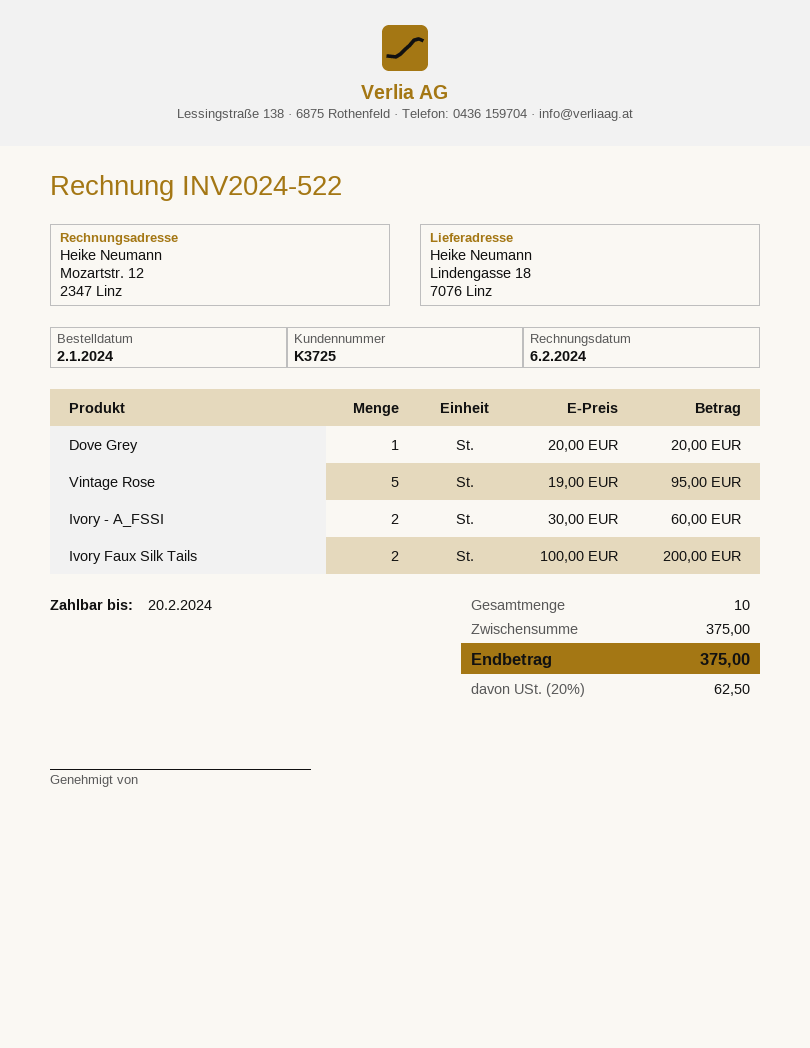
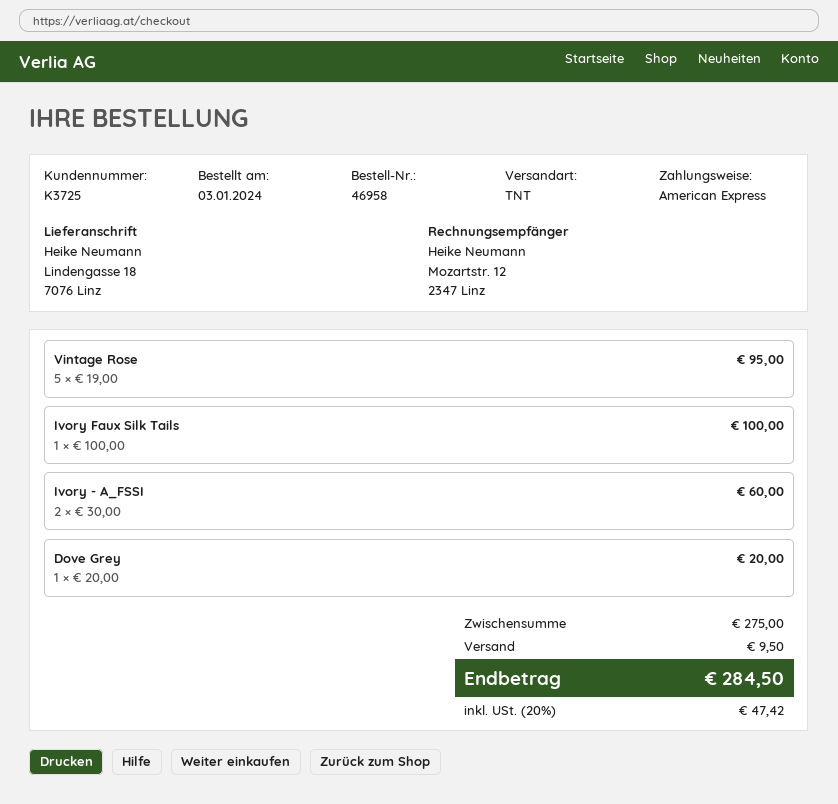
order date: 2024-01-02 -> 2024-01-03
Ivory Faux Silk Tails: 2 x 100.00 = 200.00 -> 1 x 100.00 = 100.00
subtotal: 375.00 -> 275.00
shipping: none -> 9.50
tax: 20% = 62.50 -> 20% = 47.42
total: 375.00 -> 284.50

